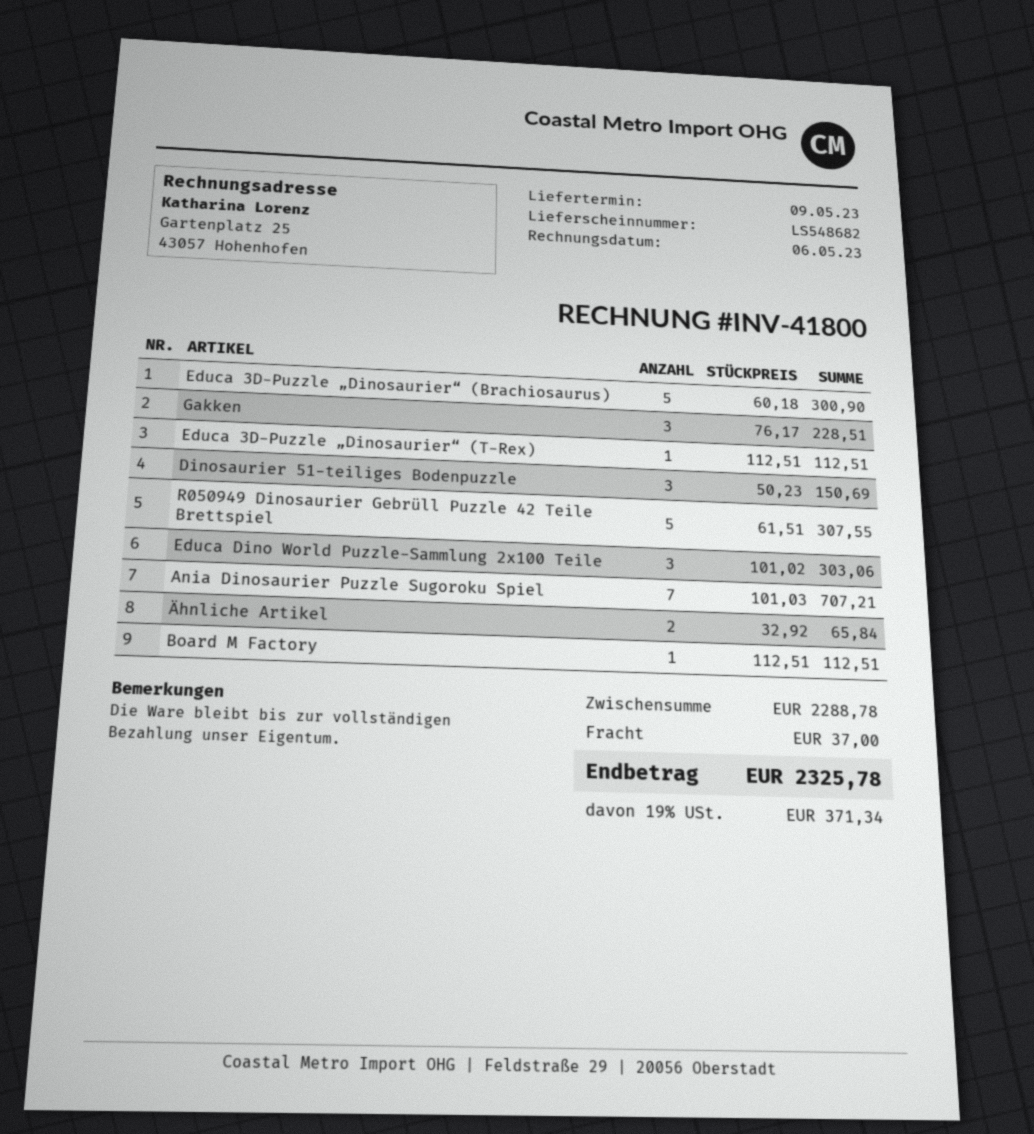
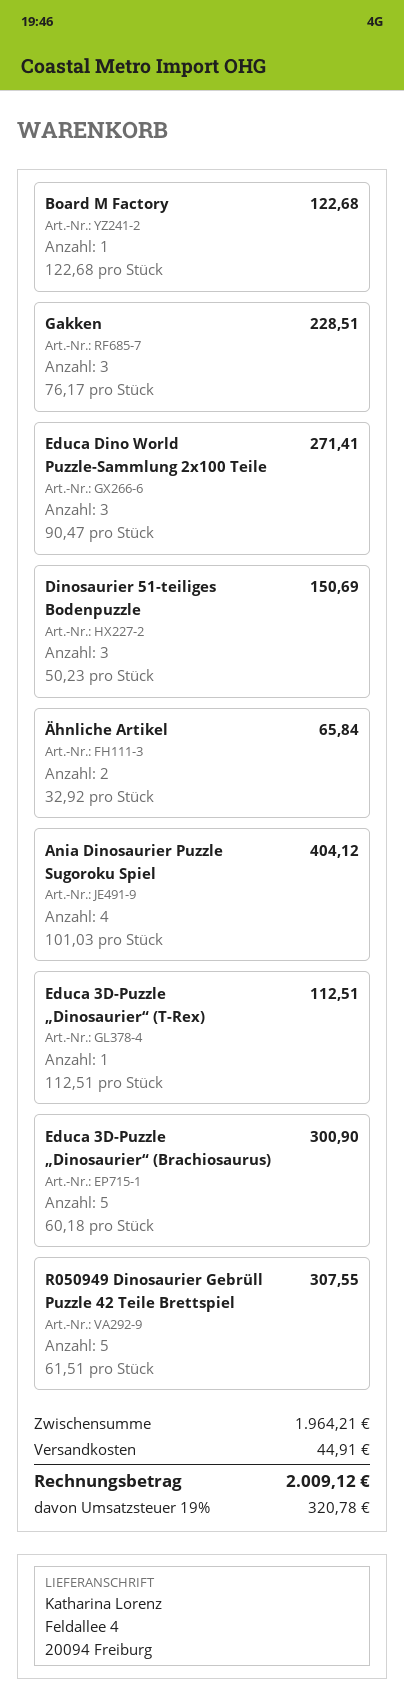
Educa Dino World Puzzle-Sammlung 2x100 Teile: 3 x 101.02 = 303.06 -> 3 x 90.47 = 271.41
Ania Dinosaurier Puzzle Sugoroku Spiel: 7 x 101.03 = 707.21 -> 4 x 101.03 = 404.12
Board M Factory: 1 x 112.51 = 112.51 -> 1 x 122.68 = 122.68
subtotal: 2288.78 -> 1964.21
shipping: 37.00 -> 44.91
tax: 19% = 371.34 -> 19% = 320.78
total: 2325.78 -> 2009.12

